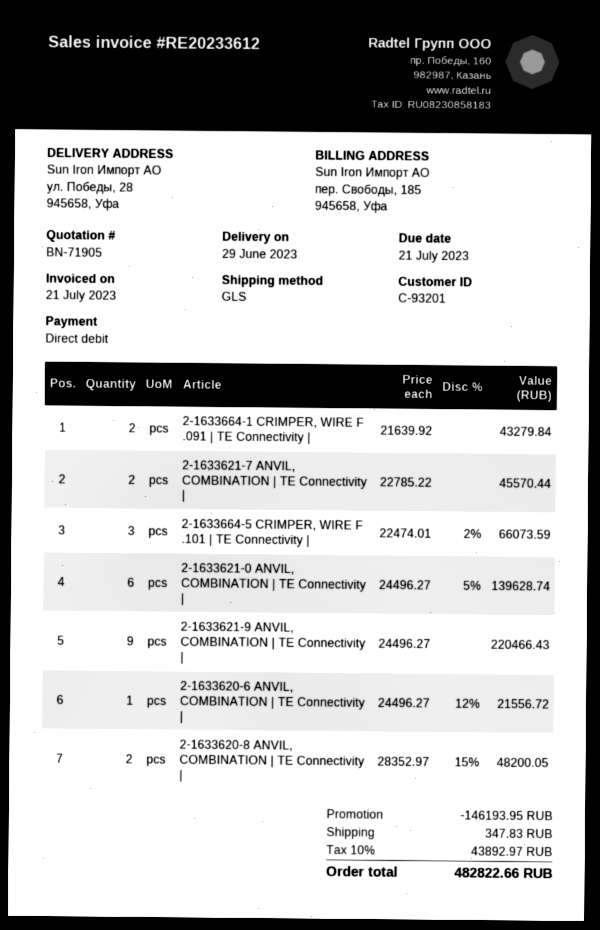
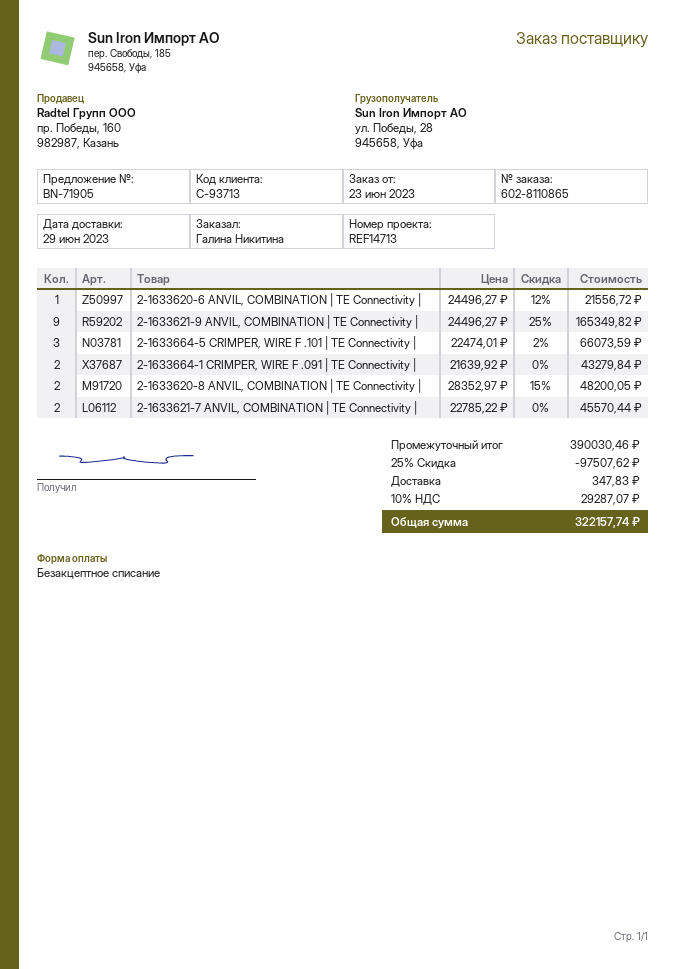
customer number: C-93201 -> C-93713
2-1633621-0 ANVIL, COMBINATION | TE Connectivity |: 6 x 24496.27 - 5% = 139628.74 -> none
2-1633621-9 ANVIL, COMBINATION | TE Connectivity |: 9 x 24496.27 = 220466.43 -> 9 x 24496.27 - 25% = 165349.82
discount: 146193.95 -> 97507.62
tax: 10% = 43892.97 -> 10% = 29287.07
total: 482822.66 -> 322157.74

